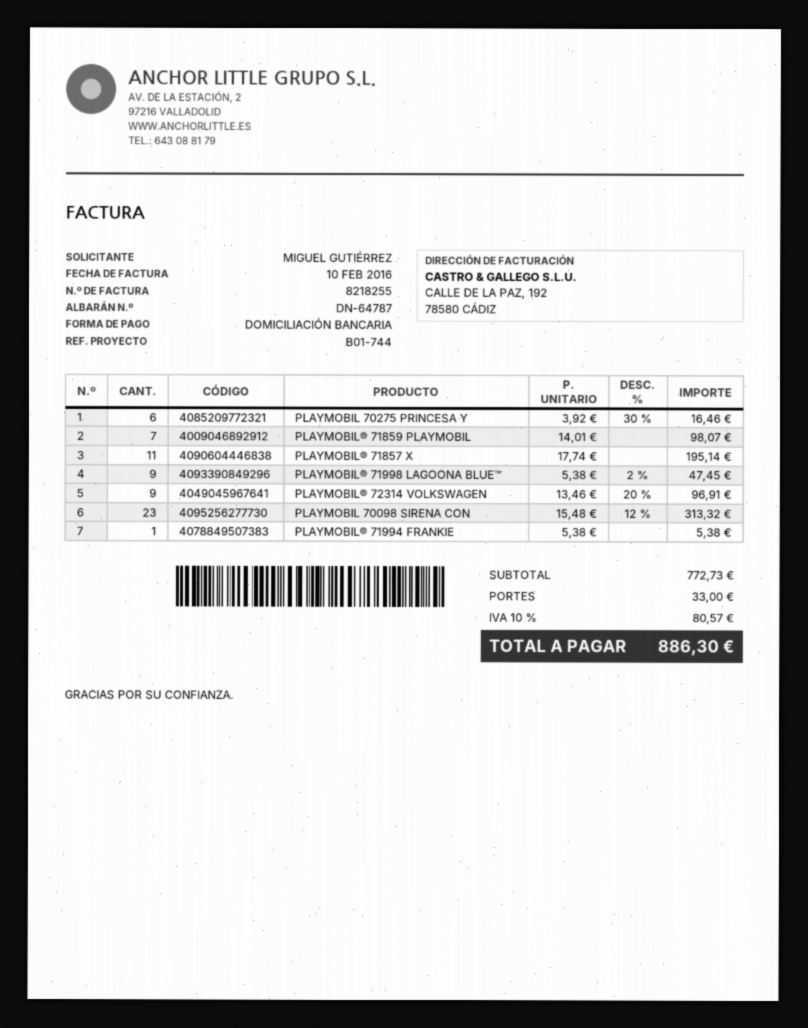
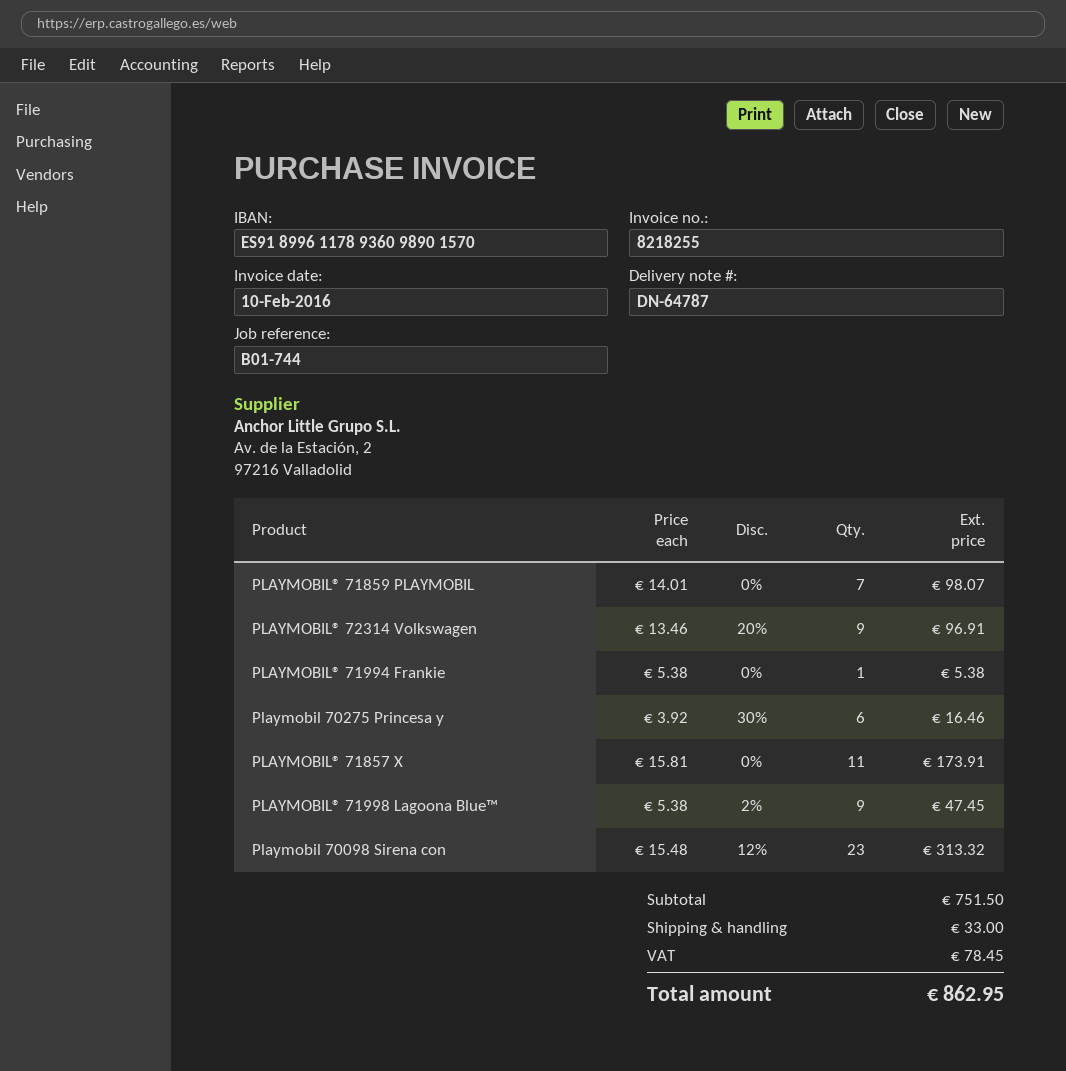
PLAYMOBIL® 71857 X: 11 x 17.74 = 195.14 -> 11 x 15.81 = 173.91
subtotal: 772.73 -> 751.50
tax: 80.57 -> 78.45
total: 886.30 -> 862.95

